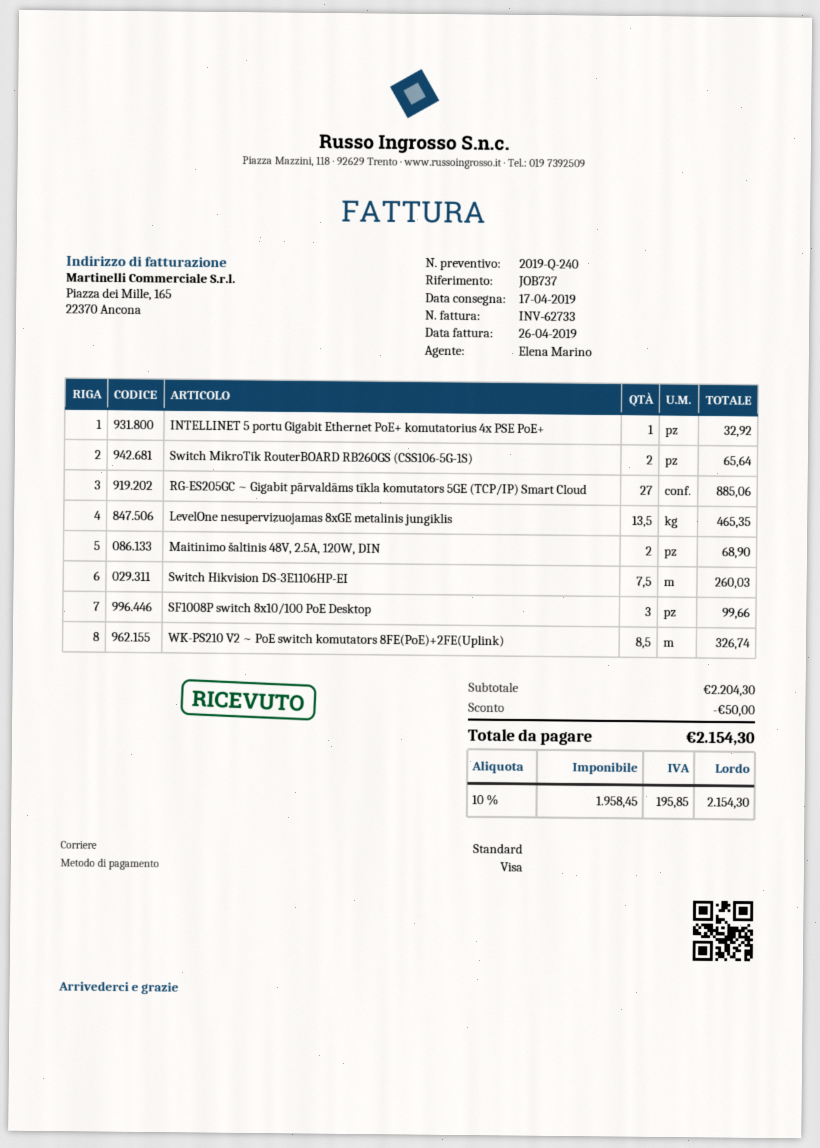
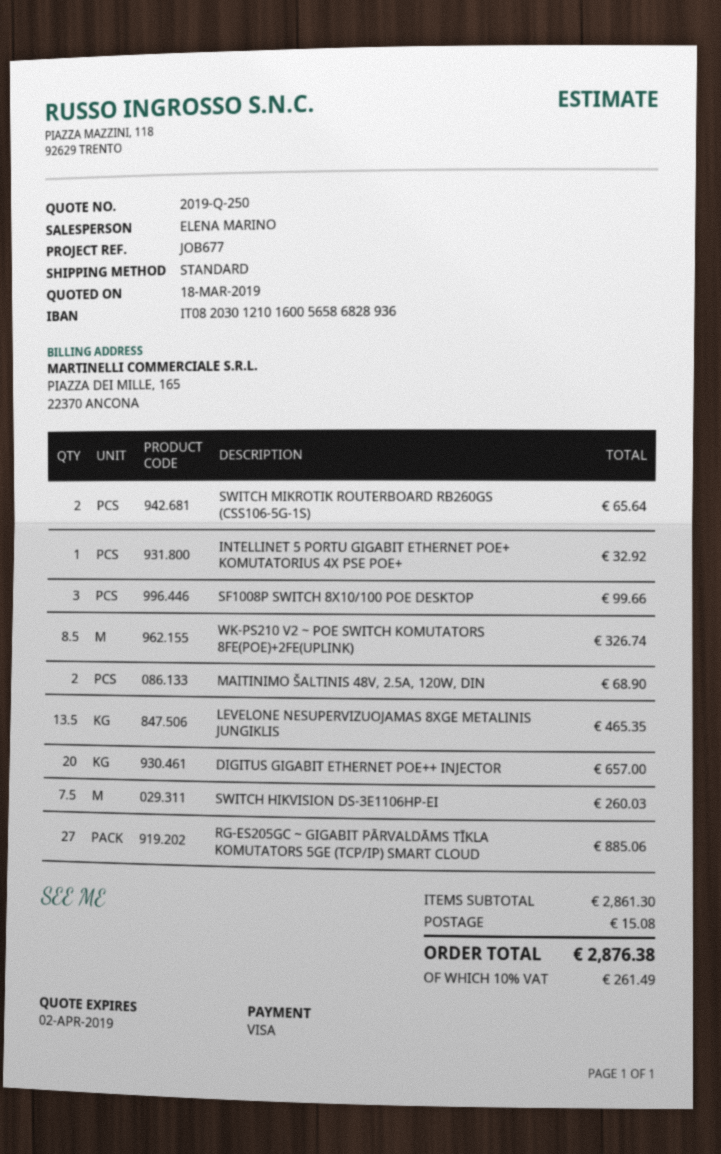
quote number: 2019-Q-240 -> 2019-Q-250
reference: JOB737 -> JOB677
DIGITUS GIGABIT ETHERNET POE++ INJECTOR: none -> 20 for 657.00
subtotal: 2204.30 -> 2861.30
discount: 50.00 -> none
shipping: none -> 15.08
tax: 10% = 195.85 -> 10% = 261.49
total: 2154.30 -> 2876.38

